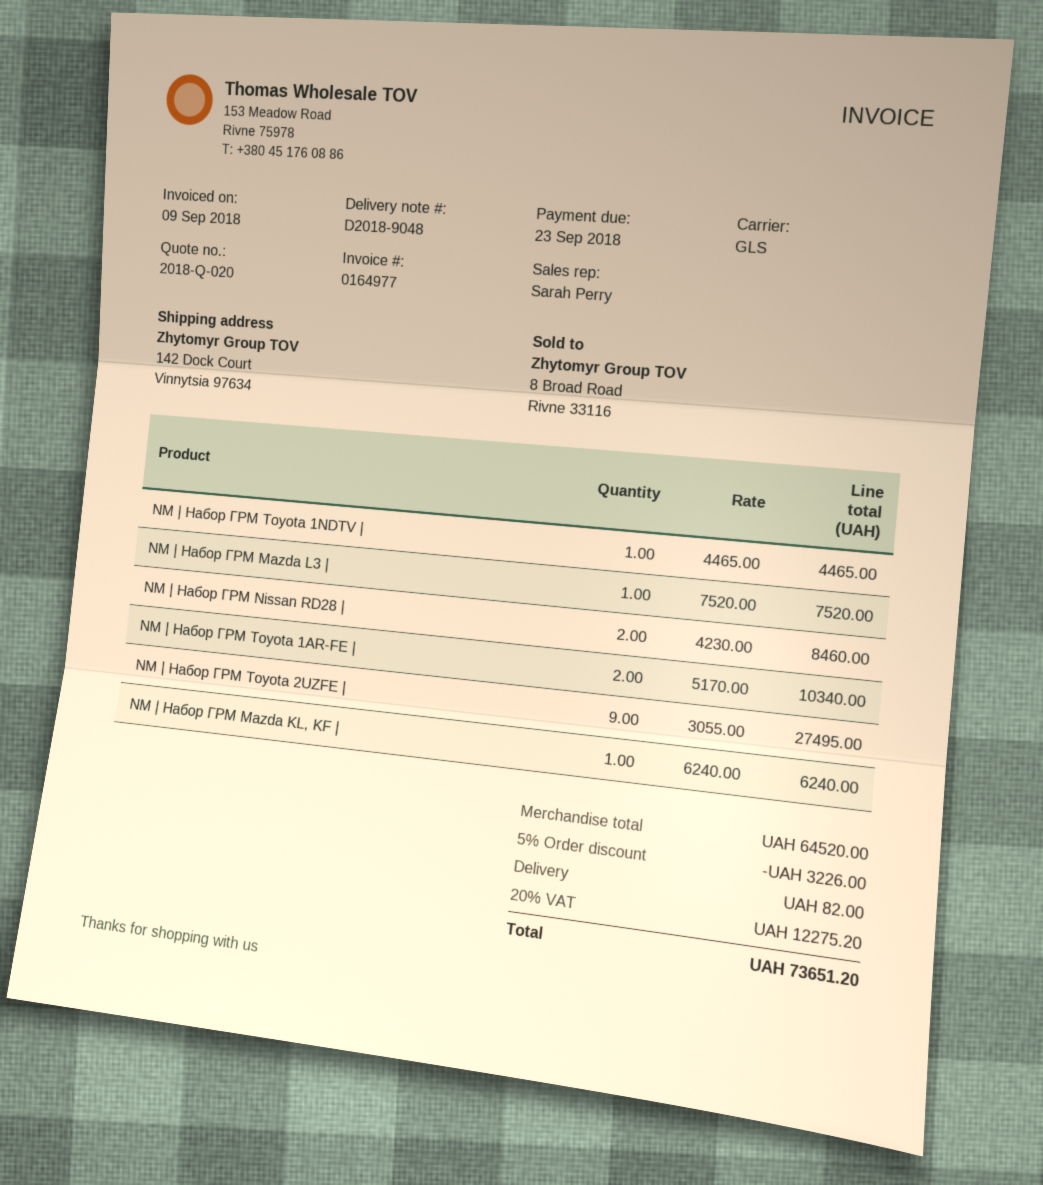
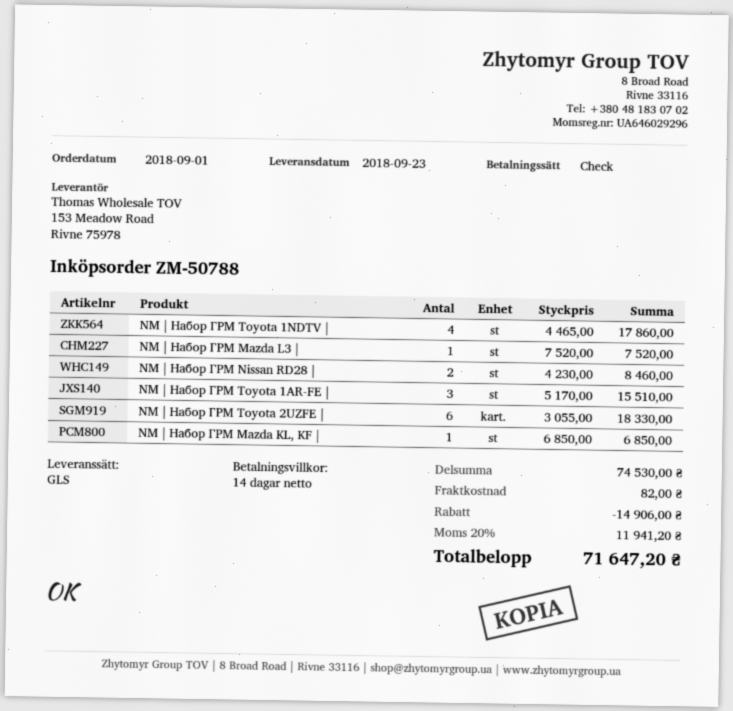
NM | Набор ГРМ Toyota 1NDTV |: 1 x 4465.00 = 4465.00 -> 4 x 4465.00 = 17860.00
NM | Набор ГРМ Toyota 1AR-FE |: 2 x 5170.00 = 10340.00 -> 3 x 5170.00 = 15510.00
NM | Набор ГРМ Toyota 2UZFE |: 9 x 3055.00 = 27495.00 -> 6 x 3055.00 = 18330.00
NM | Набор ГРМ Mazda KL, KF |: 1 x 6240.00 = 6240.00 -> 1 x 6850.00 = 6850.00
subtotal: 64520.00 -> 74530.00
discount: 3226.00 -> 14906.00
tax: 20% = 12275.20 -> 20% = 11941.20
total: 73651.20 -> 71647.20

